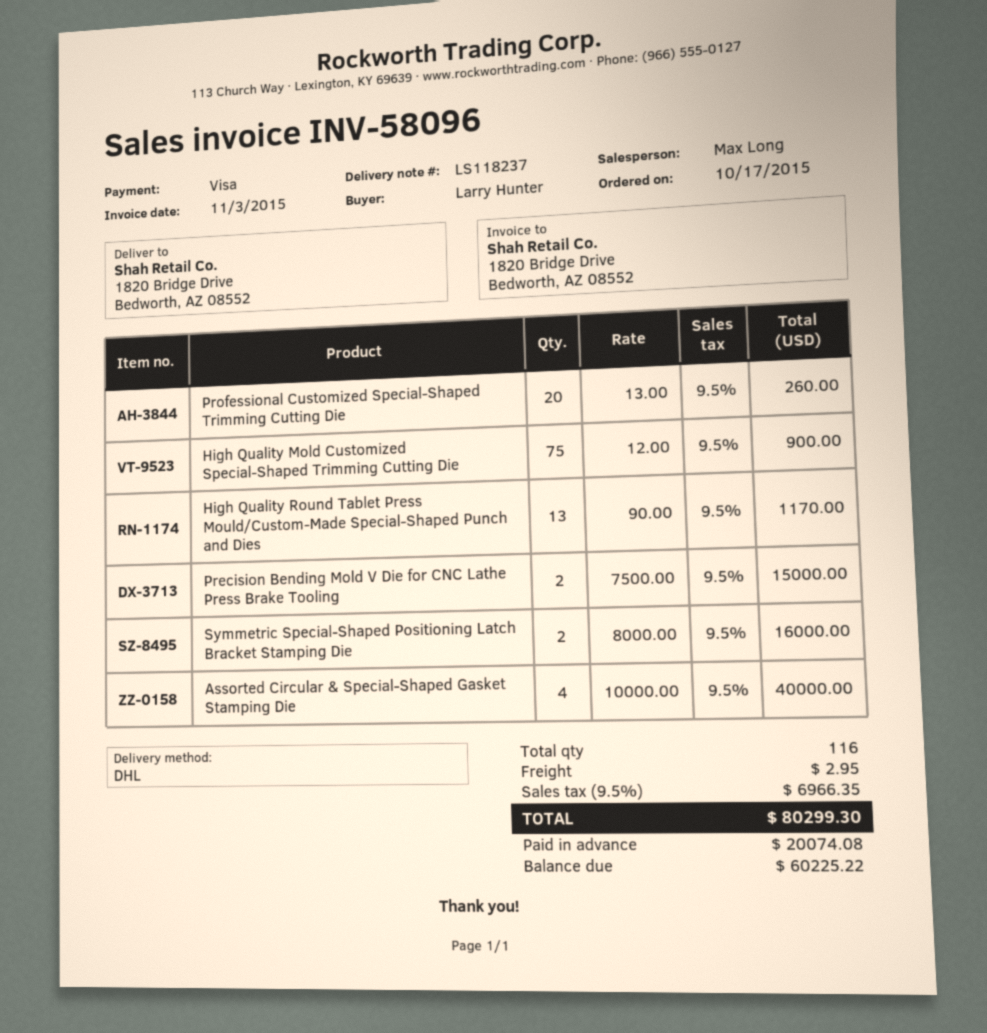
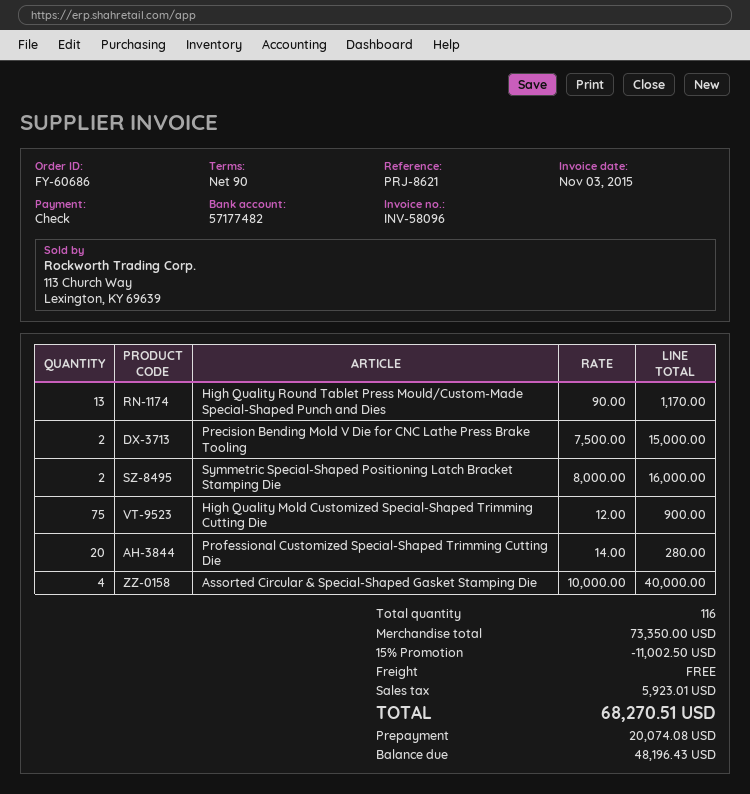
payment method: Visa -> cheque
Professional Customized Special-Shaped Trimming Cutting Die: 20 x 13.00 = 260.00 -> 20 x 14.00 = 280.00
discount: none -> 15% = 11002.50
shipping: 2.95 -> 0.00
tax: 6966.35 -> 5923.01
total: 80299.30 -> 68270.51
balance: 60225.22 -> 48196.43

